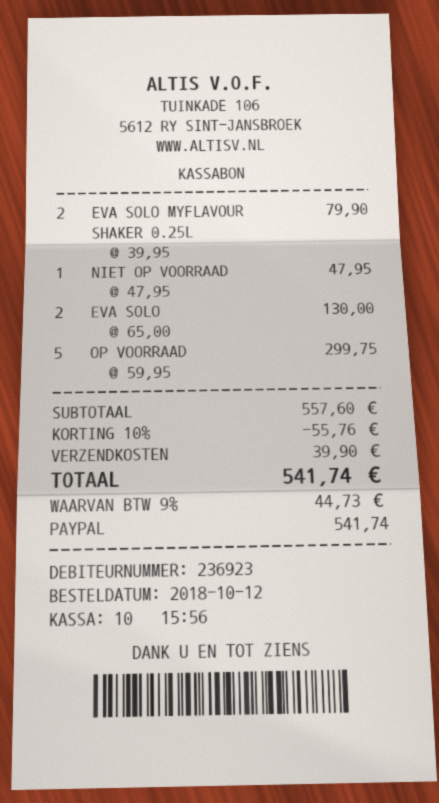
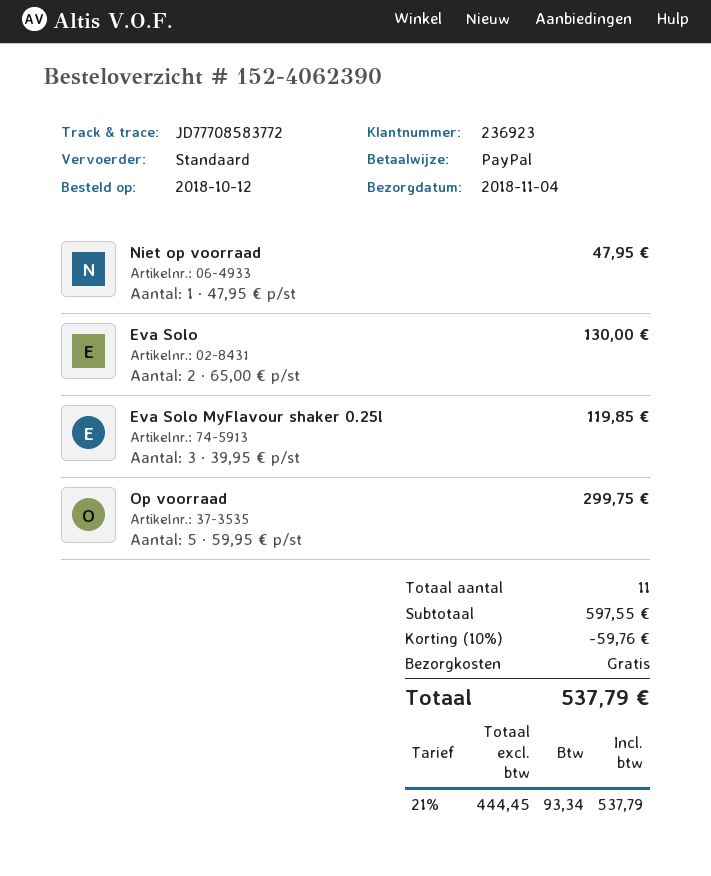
EVA SOLO MYFLAVOUR SHAKER 0.25L: 2 x 39.95 = 79.90 -> 3 x 39.95 = 119.85
subtotal: 557.60 -> 597.55
discount: 10% = 55.76 -> 10% = 59.76
shipping: 39.90 -> 0.00
tax: 9% = 44.73 -> 21% = 93.34
total: 541.74 -> 537.79

